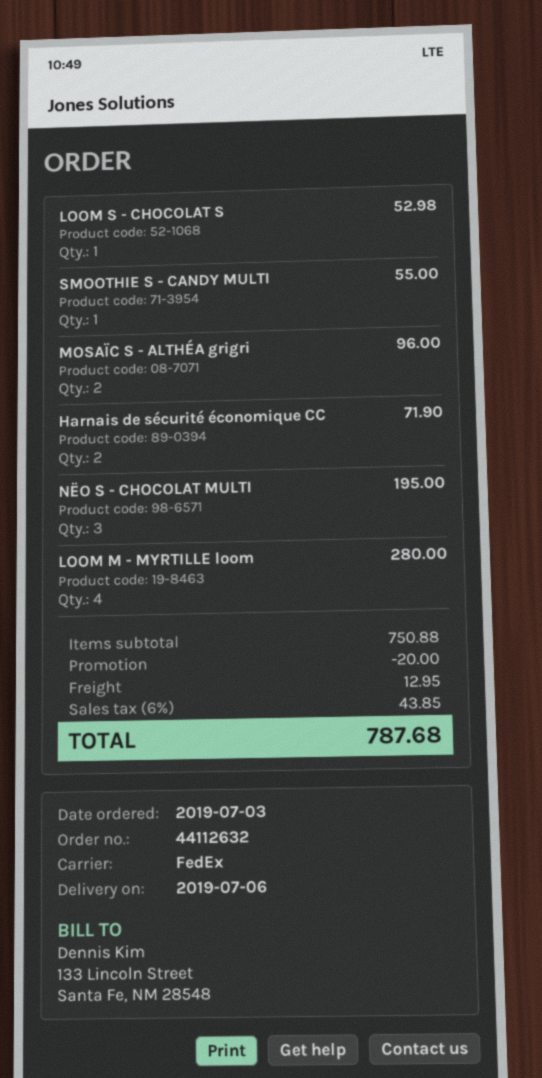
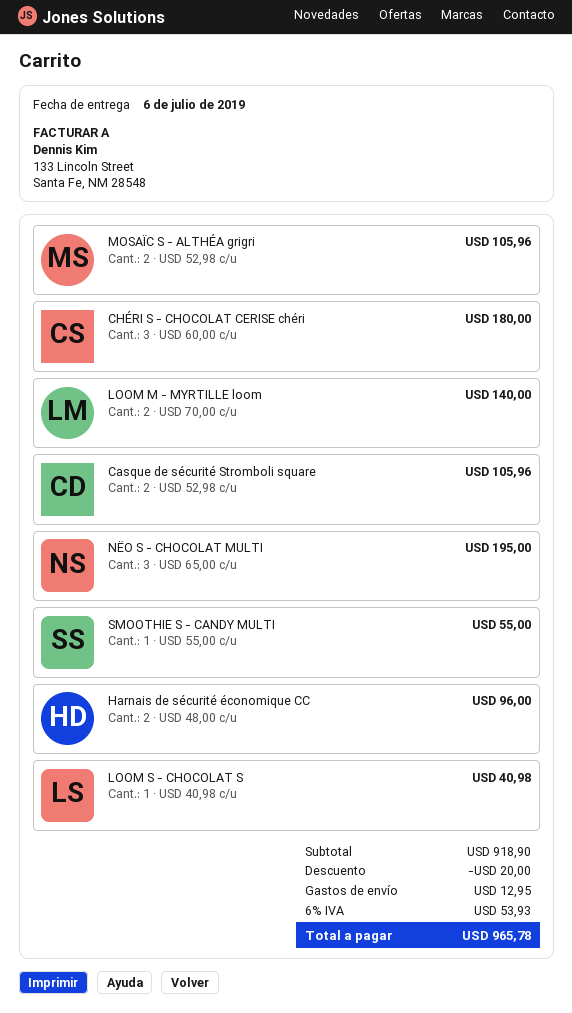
LOOM S - CHOCOLAT S: 1 for 52.98 -> 1 for 40.98
MOSAÏC S - ALTHÉA grigri: 2 for 96.00 -> 2 for 105.96
Harnais de sécurité économique CC: 2 for 71.90 -> 2 for 96.00
LOOM M - MYRTILLE loom: 4 for 280.00 -> 2 for 140.00
CHÉRI S - CHOCOLAT CERISE chéri: none -> 3 for 180.00
Casque de sécurité Stromboli square: none -> 2 for 105.96
subtotal: 750.88 -> 918.90
tax: 6% = 43.85 -> 6% = 53.93
total: 787.68 -> 965.78

